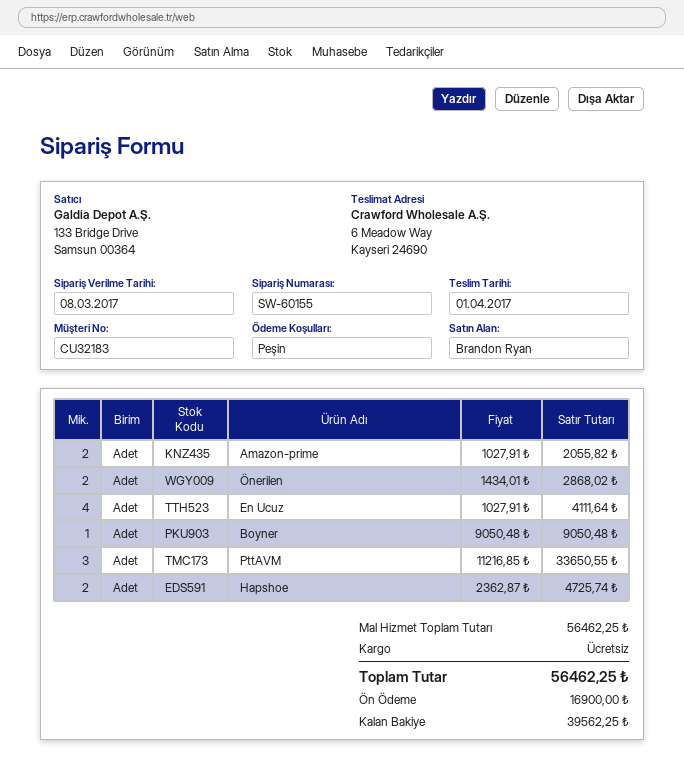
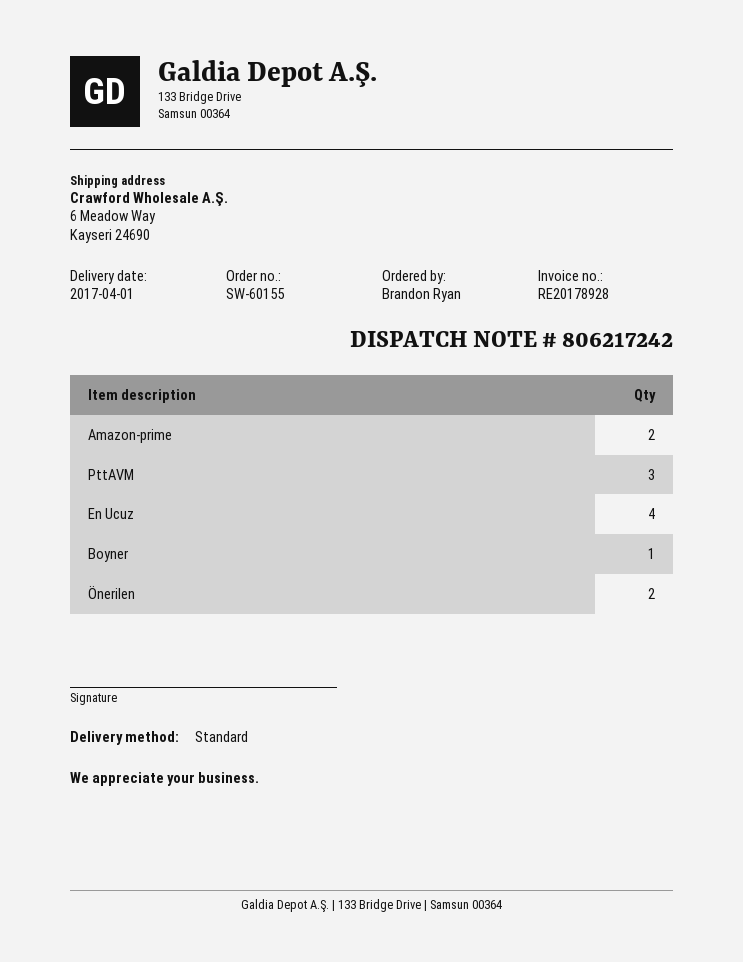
Hapshoe: 2 -> none

